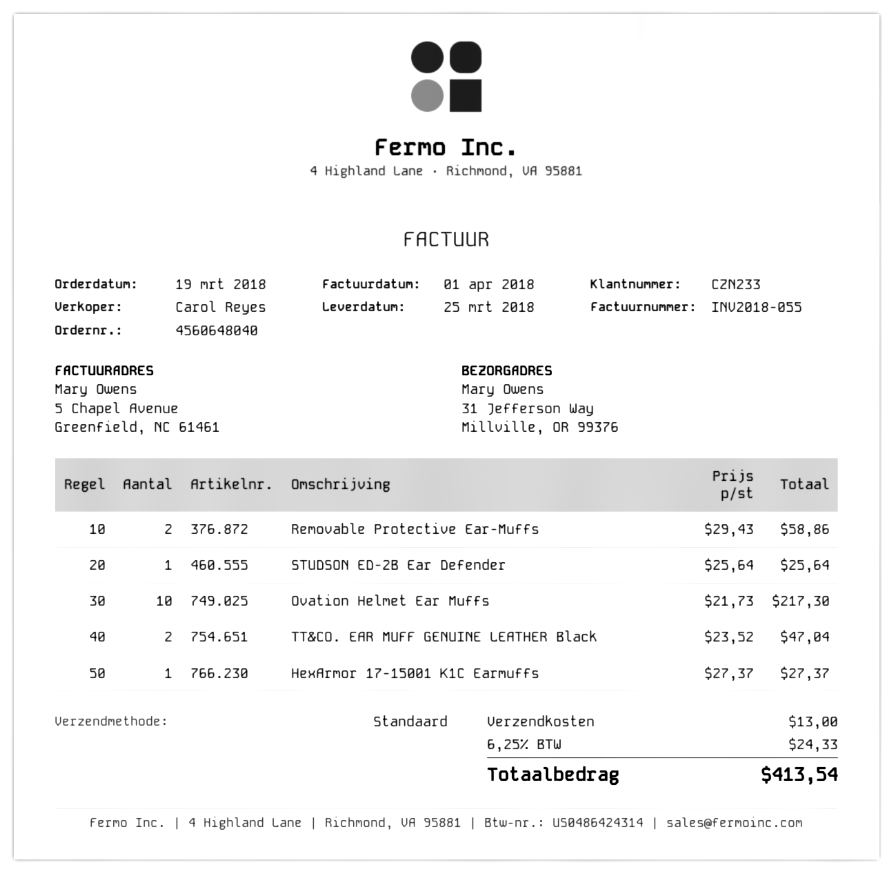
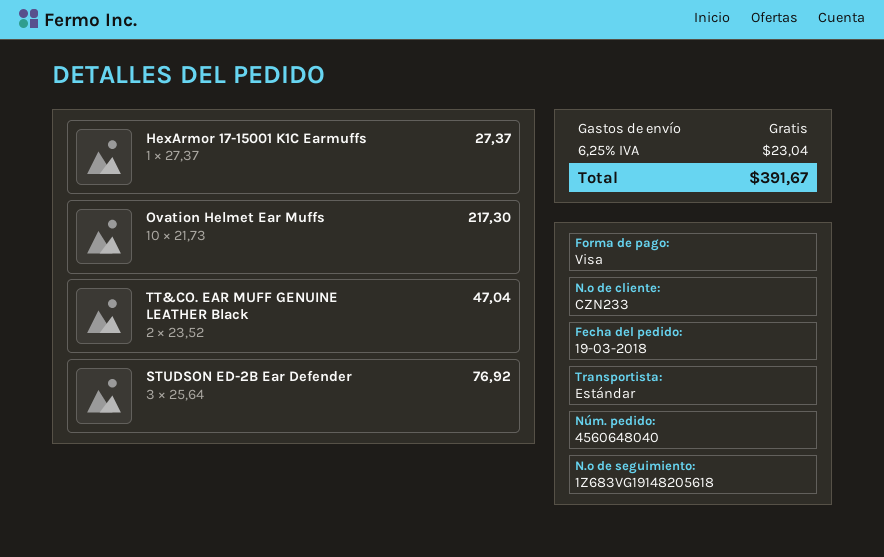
Removable Protective Ear-Muffs: 2 x 29.43 = 58.86 -> none
STUDSON ED-2B Ear Defender: 1 x 25.64 = 25.64 -> 3 x 25.64 = 76.92
shipping: 13.00 -> 0.00
tax: 6.25% = 24.33 -> 6.25% = 23.04
total: 413.54 -> 391.67

